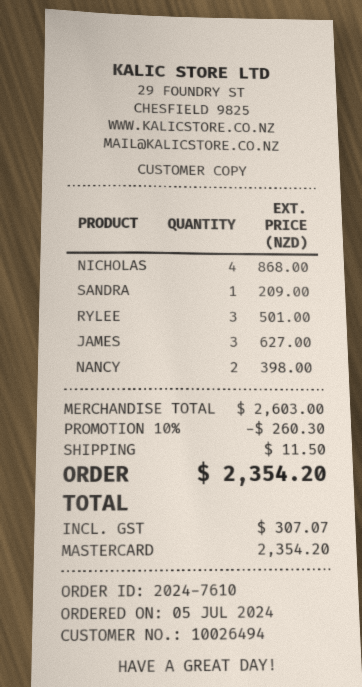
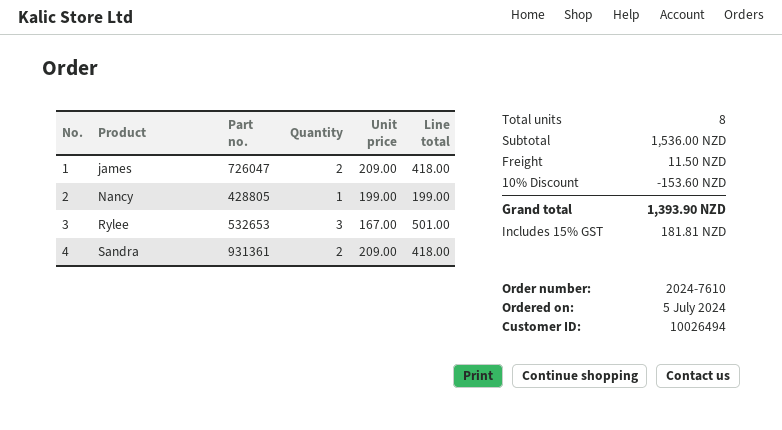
NICHOLAS: 4 for 868.00 -> none
SANDRA: 1 for 209.00 -> 2 for 418.00
JAMES: 3 for 627.00 -> 2 for 418.00
NANCY: 2 for 398.00 -> 1 for 199.00
subtotal: 2603.00 -> 1536.00
discount: 10% = 260.30 -> 10% = 153.60
tax: 307.07 -> 181.81
total: 2354.20 -> 1393.90

